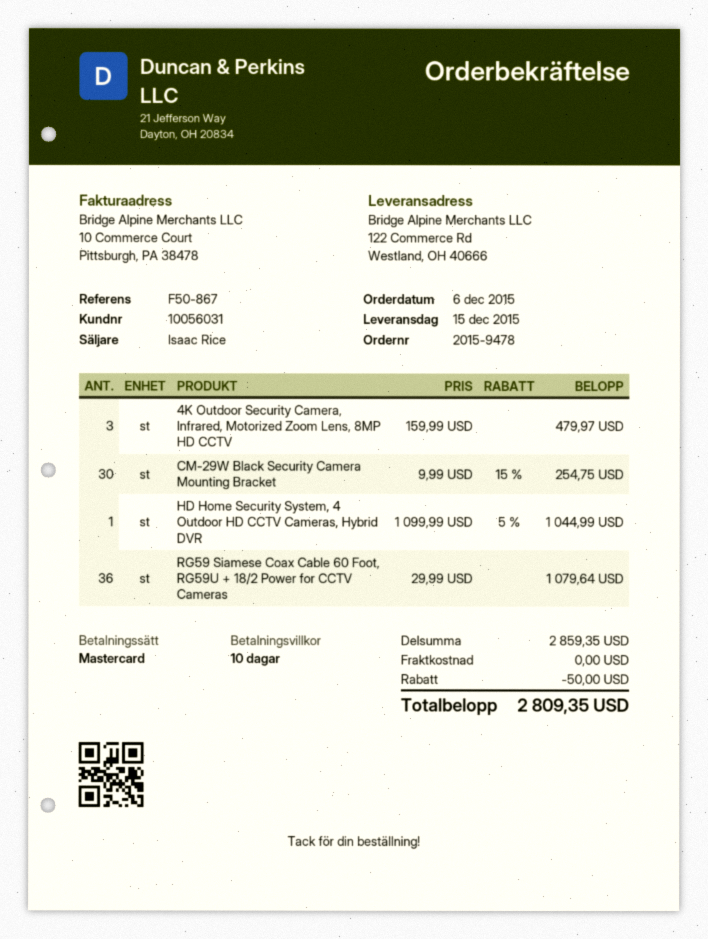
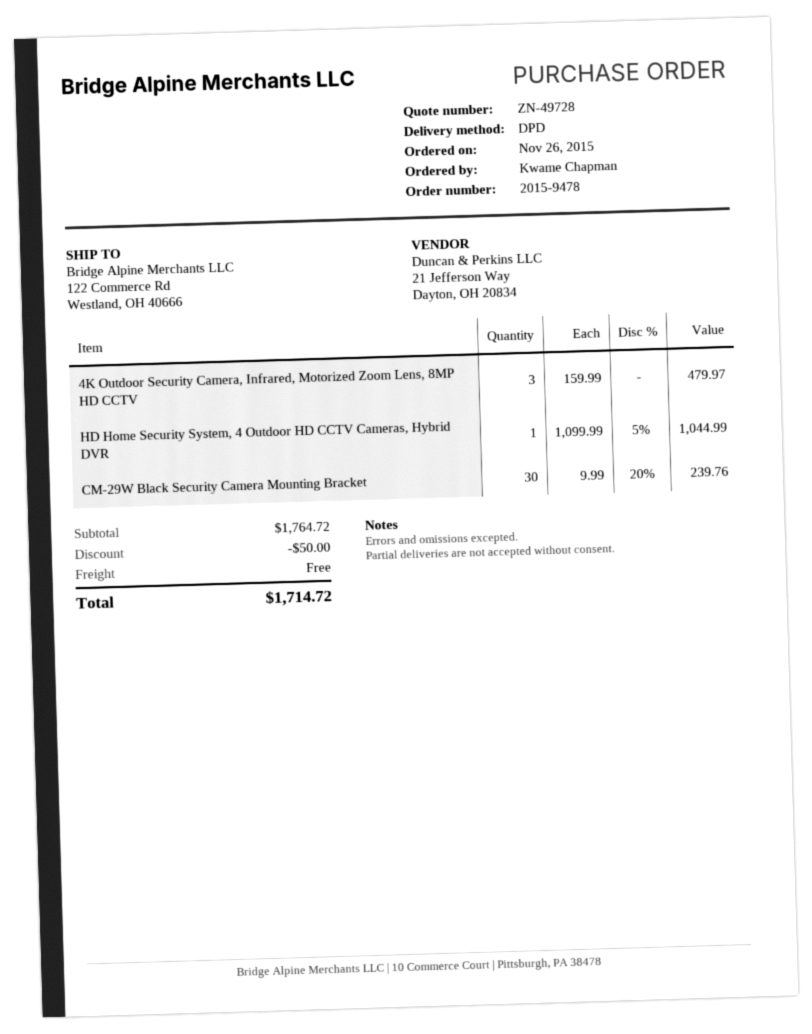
order date: 2015-12-06 -> 2015-11-26
CM-29W Black Security Camera Mounting Bracket: 30 x 9.99 - 15% = 254.75 -> 30 x 9.99 - 20% = 239.76
RG59 Siamese Coax Cable 60 Foot, RG59U + 18/2 Power for CCTV Cameras: 36 x 29.99 = 1079.64 -> none
subtotal: 2859.35 -> 1764.72
total: 2809.35 -> 1714.72

